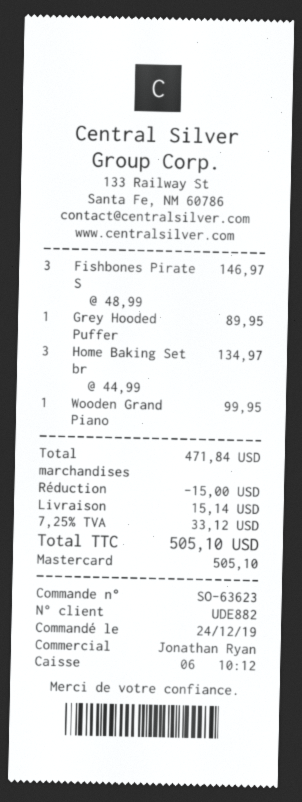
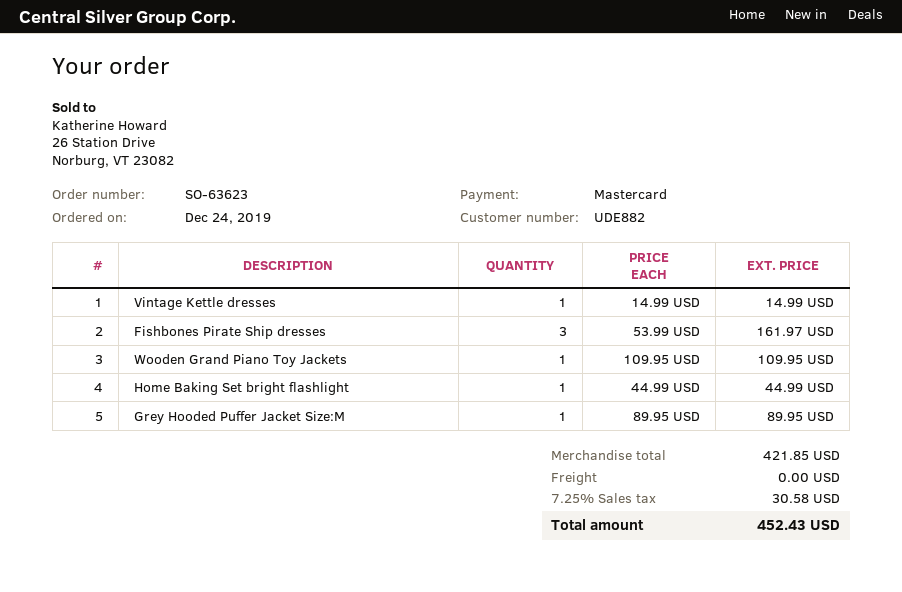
Fishbones Pirate S: 3 x 48.99 = 146.97 -> 3 x 53.99 = 161.97
Home Baking Set br: 3 x 44.99 = 134.97 -> 1 x 44.99 = 44.99
Wooden Grand Piano: 1 x 99.95 = 99.95 -> 1 x 109.95 = 109.95
Vintage Kettle dresses: none -> 1 x 14.99 = 14.99
subtotal: 471.84 -> 421.85
discount: 15.00 -> none
shipping: 15.14 -> 0.00
tax: 7.25% = 33.12 -> 7.25% = 30.58
total: 505.10 -> 452.43

